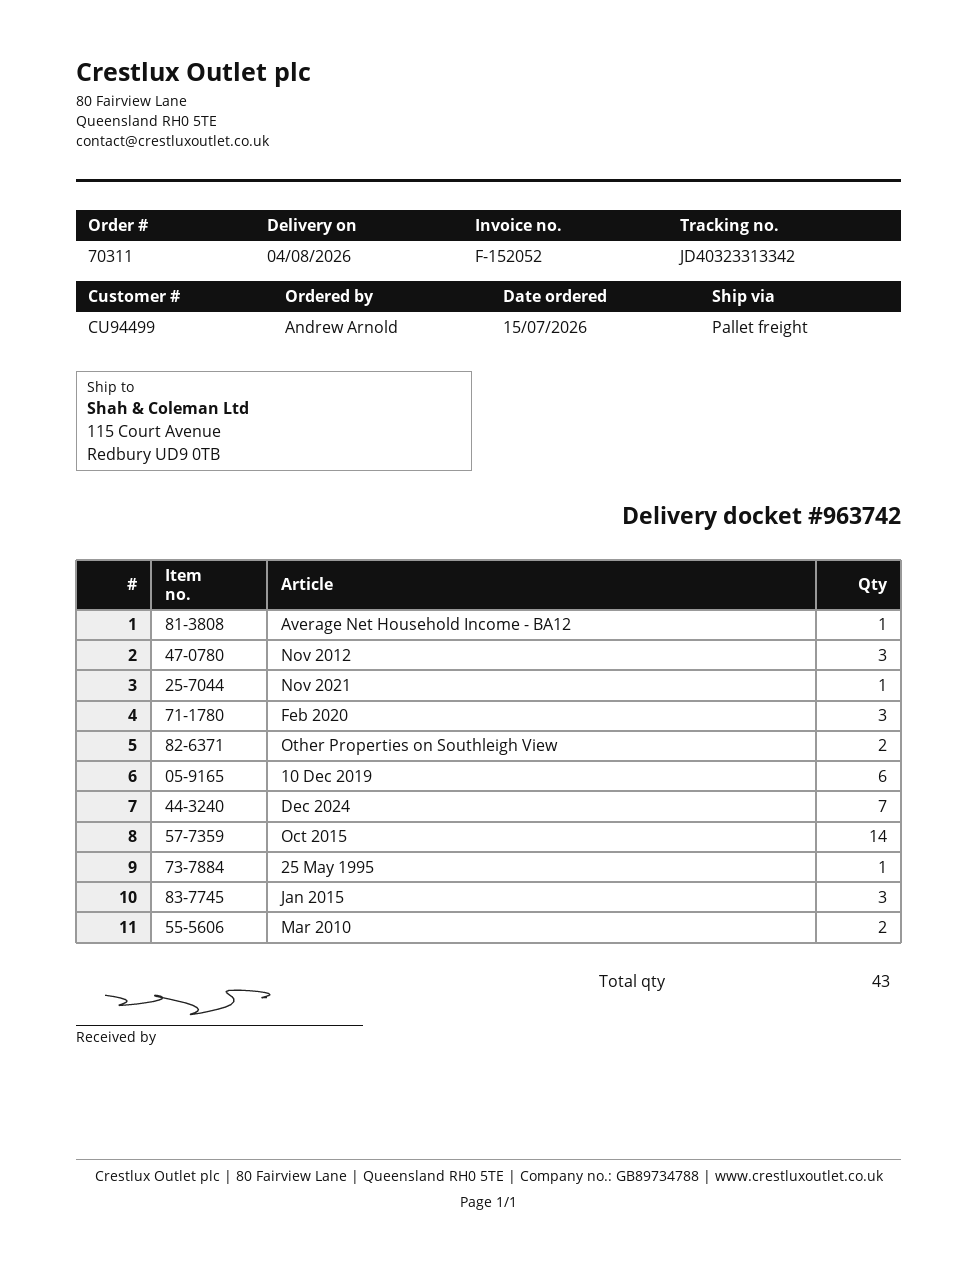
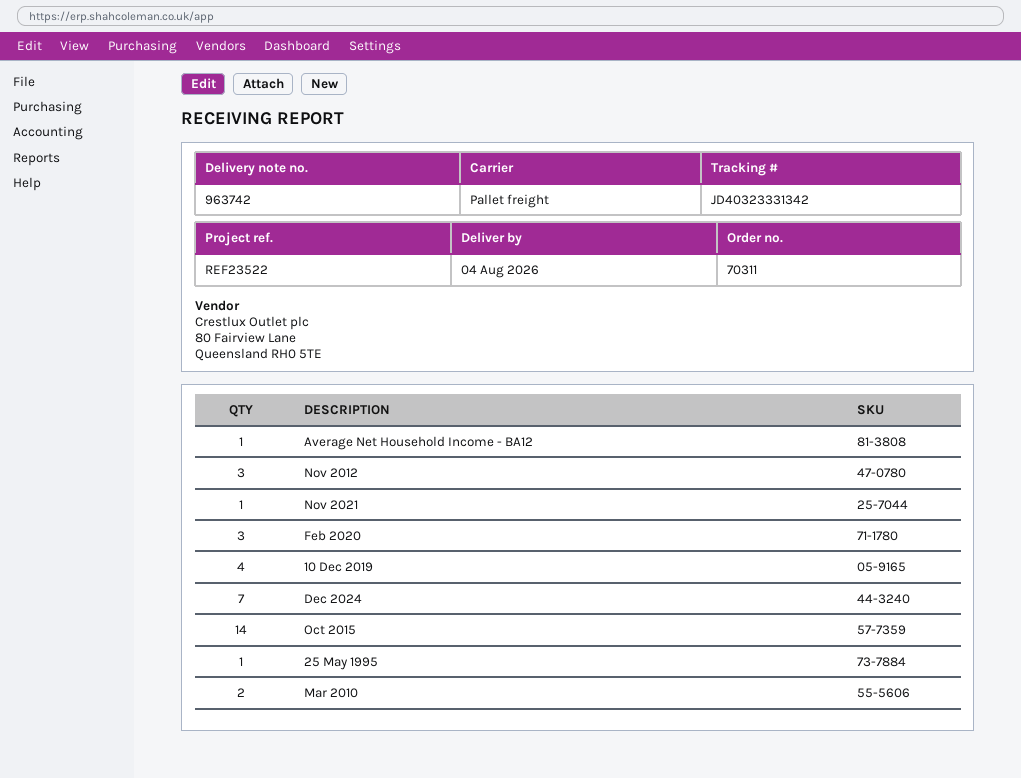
tracking number: JD40323313342 -> JD40323331342
Other Properties on Southleigh View: 2 -> none
10 Dec 2019: 6 -> 4
Jan 2015: 3 -> none

